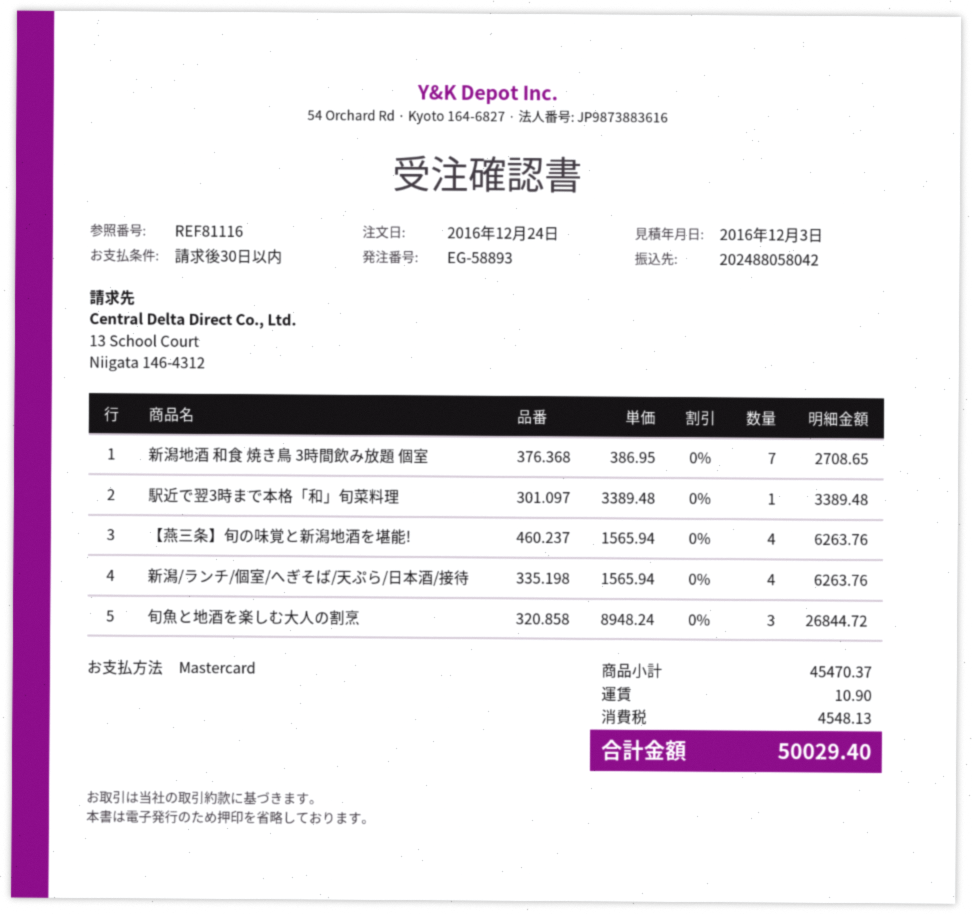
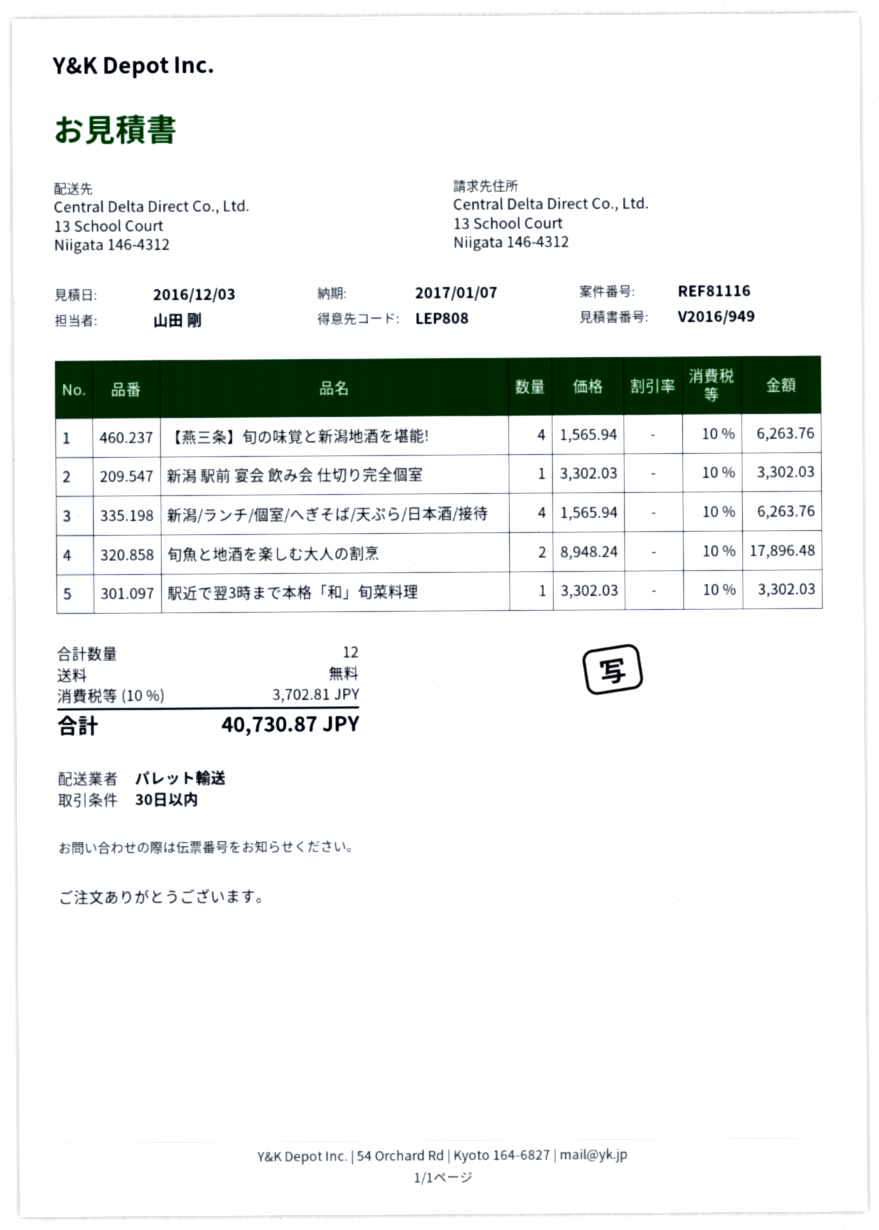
新潟地酒 和食 焼き鳥 3時間飲み放題 個室: 7 x 386.95 = 2708.65 -> none
駅近で翌3時まで本格「和」旬菜料理: 1 x 3389.48 = 3389.48 -> 1 x 3302.03 = 3302.03
旬魚と地酒を楽しむ大人の割烹: 3 x 8948.24 = 26844.72 -> 2 x 8948.24 = 17896.48
新潟 駅前 宴会 飲み会 仕切り完全個室: none -> 1 x 3302.03 = 3302.03
shipping: 10.90 -> 0.00
tax: 4548.13 -> 3702.81
total: 50029.40 -> 40730.87

